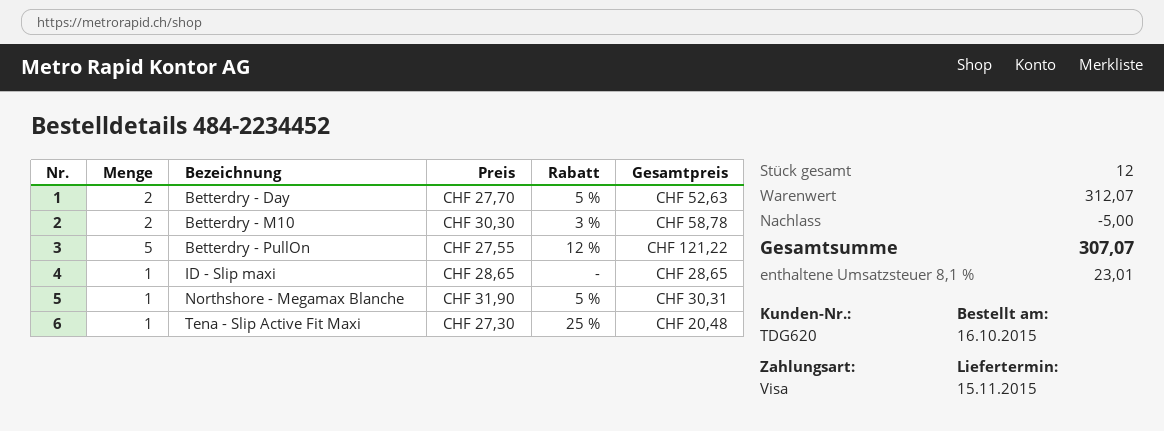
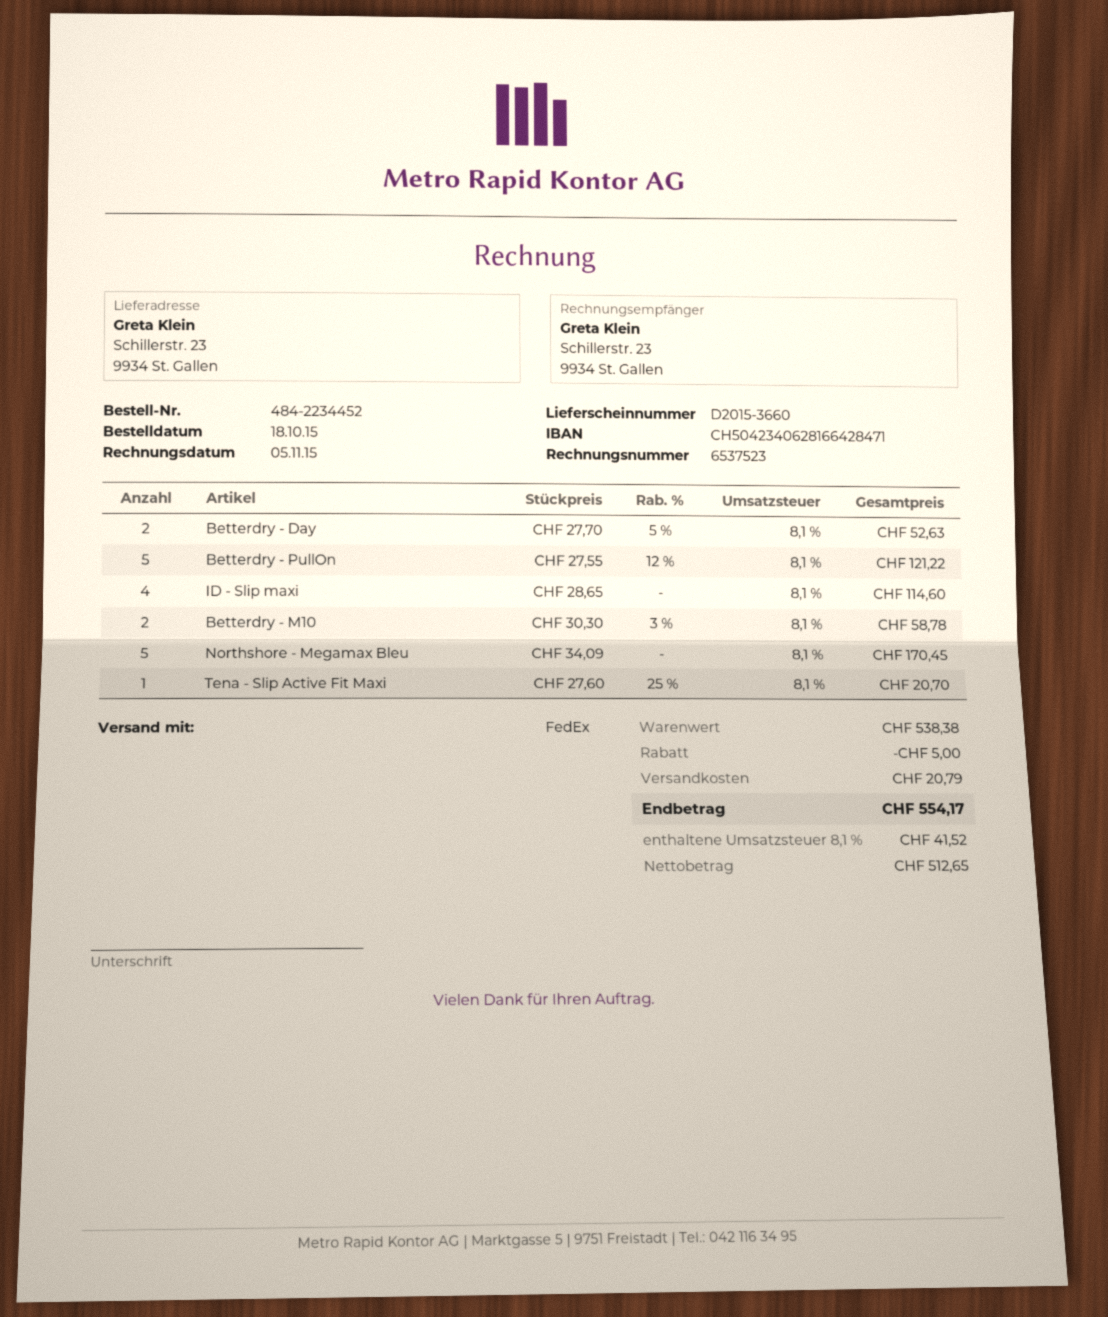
order date: 2015-10-16 -> 2015-10-18
ID - Slip maxi: 1 x 28.65 = 28.65 -> 4 x 28.65 = 114.60
Northshore - Megamax Blanche: 1 x 31.90 - 5% = 30.31 -> none
Tena - Slip Active Fit Maxi: 1 x 27.30 - 25% = 20.48 -> 1 x 27.60 - 25% = 20.70
Northshore - Megamax Bleu: none -> 5 x 34.09 = 170.45
subtotal: 312.07 -> 538.38
shipping: none -> 20.79
tax: 8.1% = 23.01 -> 8.1% = 41.52
total: 307.07 -> 554.17

